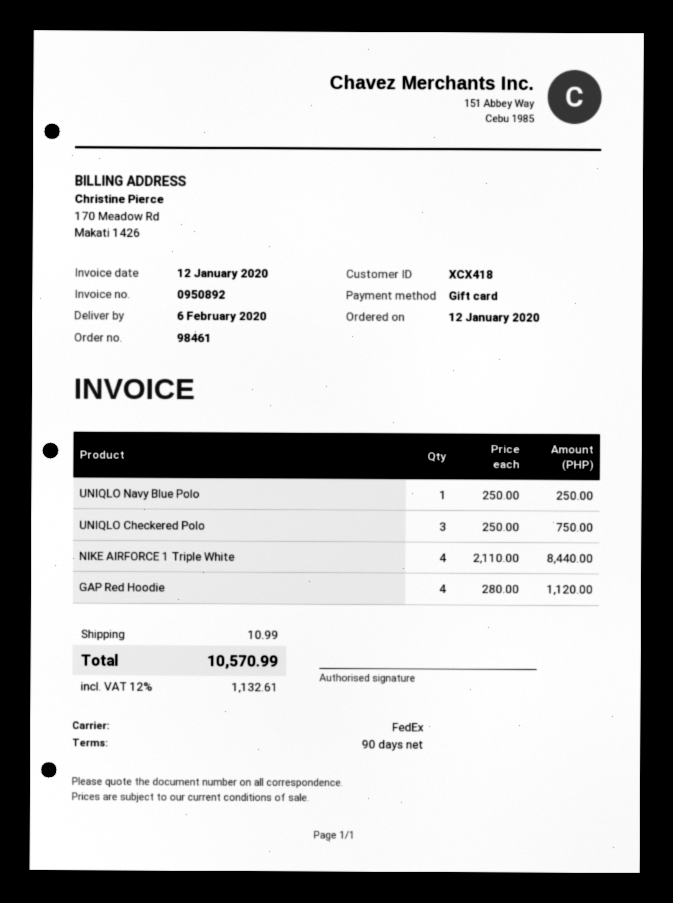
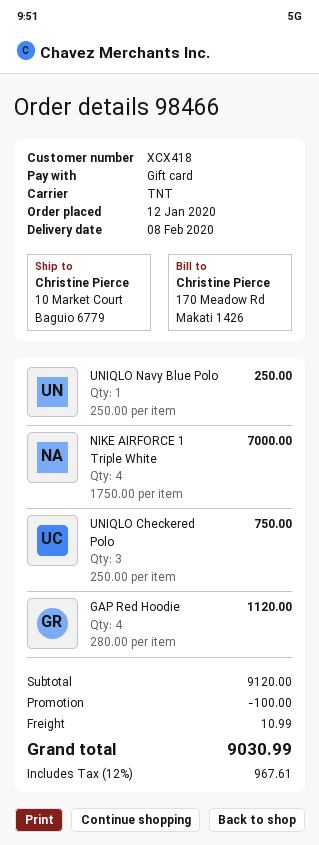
order number: 98461 -> 98466
delivery date: 2020-02-06 -> 2020-02-08
shipping method: FedEx -> TNT
NIKE AIRFORCE 1 Triple White: 4 x 2110.00 = 8440.00 -> 4 x 1750.00 = 7000.00
discount: none -> 100.00
tax: 12% = 1132.61 -> 12% = 967.61
total: 10570.99 -> 9030.99

